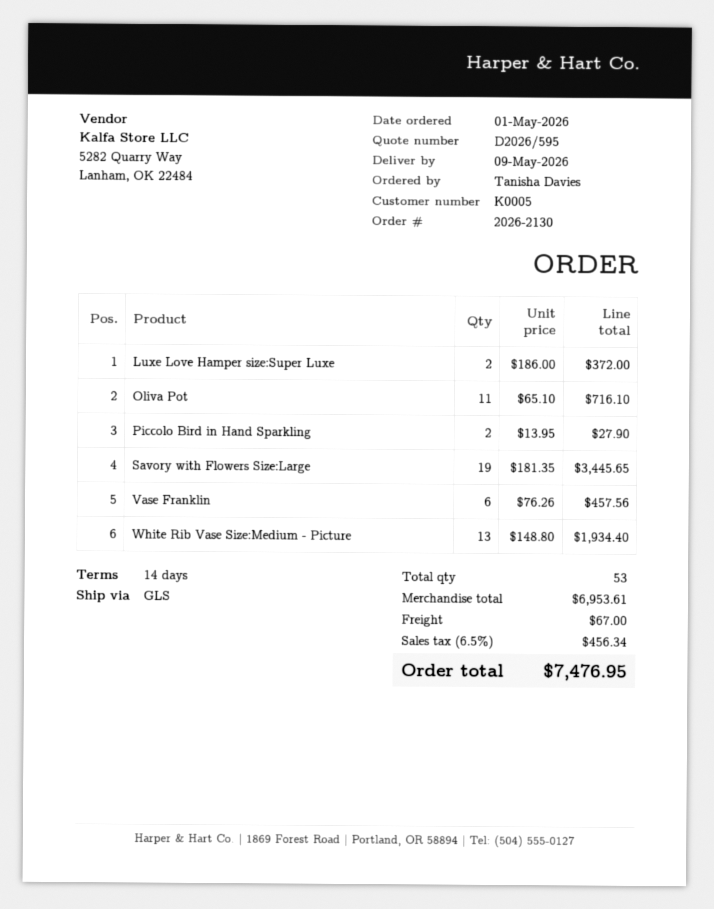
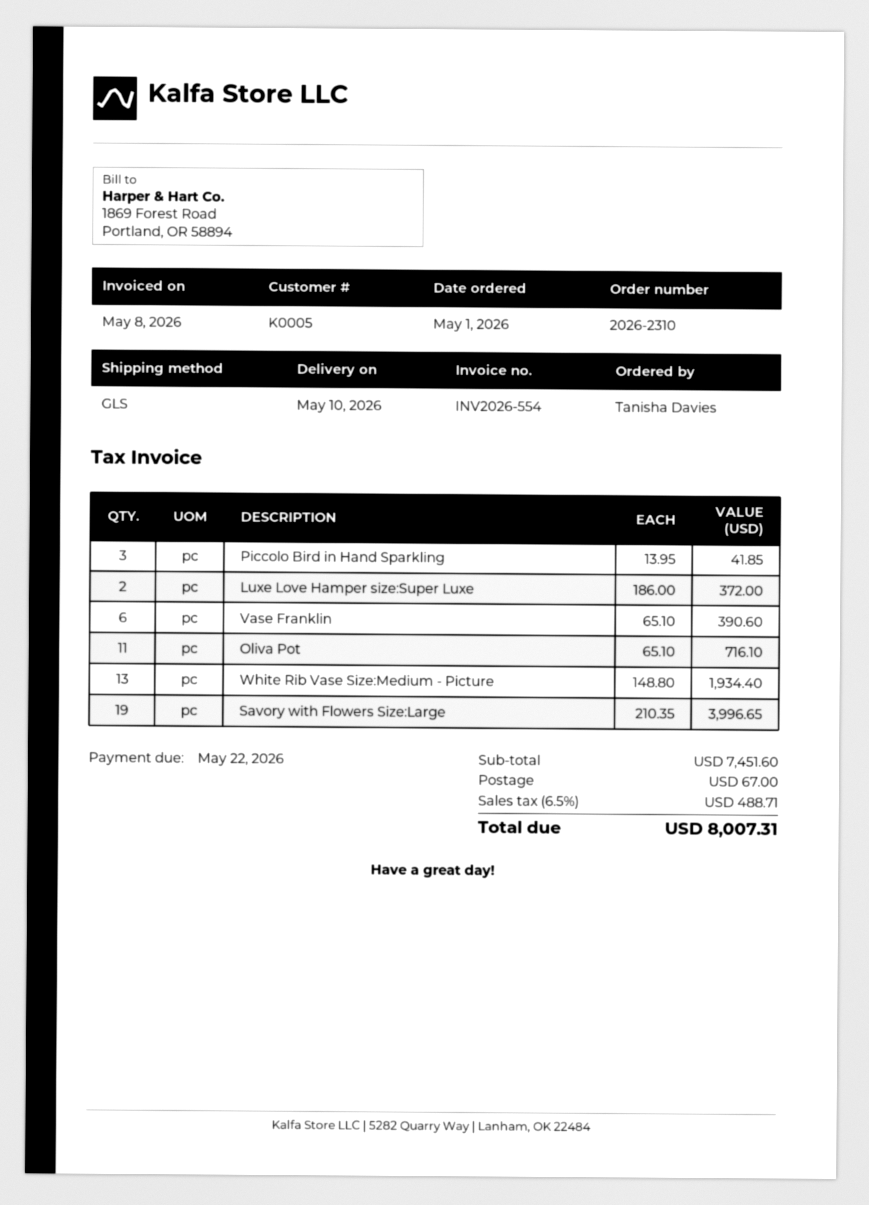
order number: 2026-2130 -> 2026-2310
delivery date: 2026-05-09 -> 2026-05-10
Piccolo Bird in Hand Sparkling: 2 x 13.95 = 27.90 -> 3 x 13.95 = 41.85
Savory with Flowers Size:Large: 19 x 181.35 = 3445.65 -> 19 x 210.35 = 3996.65
Vase Franklin: 6 x 76.26 = 457.56 -> 6 x 65.10 = 390.60
subtotal: 6953.61 -> 7451.60
tax: 6.5% = 456.34 -> 6.5% = 488.71
total: 7476.95 -> 8007.31

